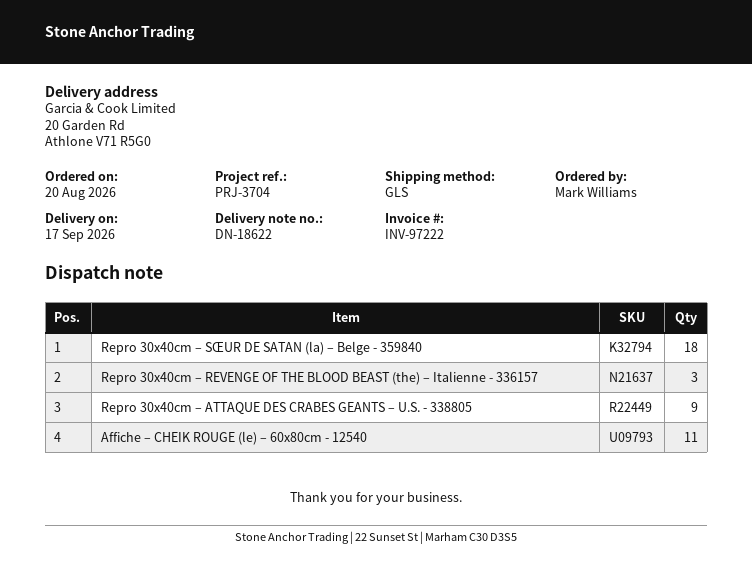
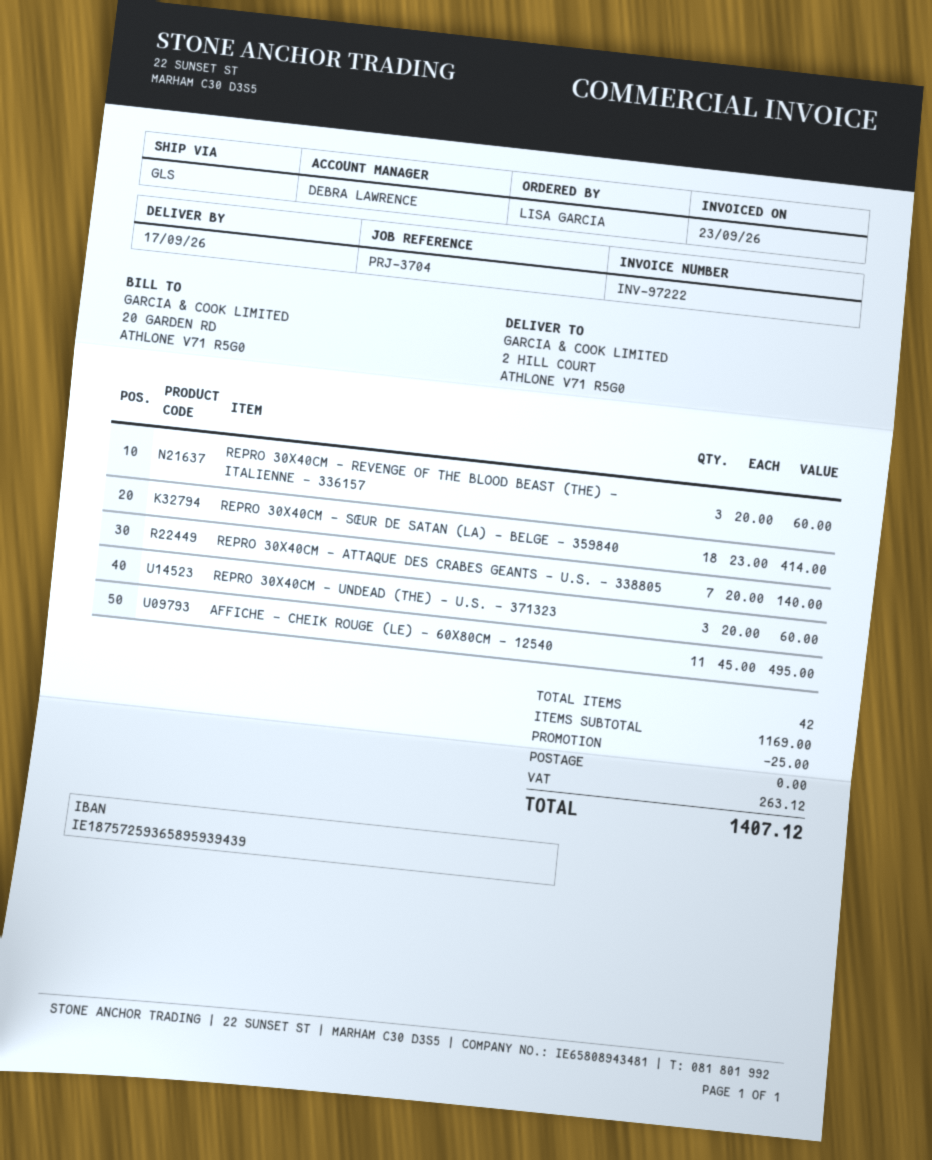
ordered by: Mark Williams -> LISA GARCIA
ship to: 20 Garden Rd, Athlone V71 R5G0 -> 2 HILL COURT, ATHLONE V71 R5G0
Repro 30x40cm – ATTAQUE DES CRABES GEANTS – U.S. - 338805: 9 -> 7
REPRO 30X40CM – UNDEAD (THE) – U.S. - 371323: none -> 3

